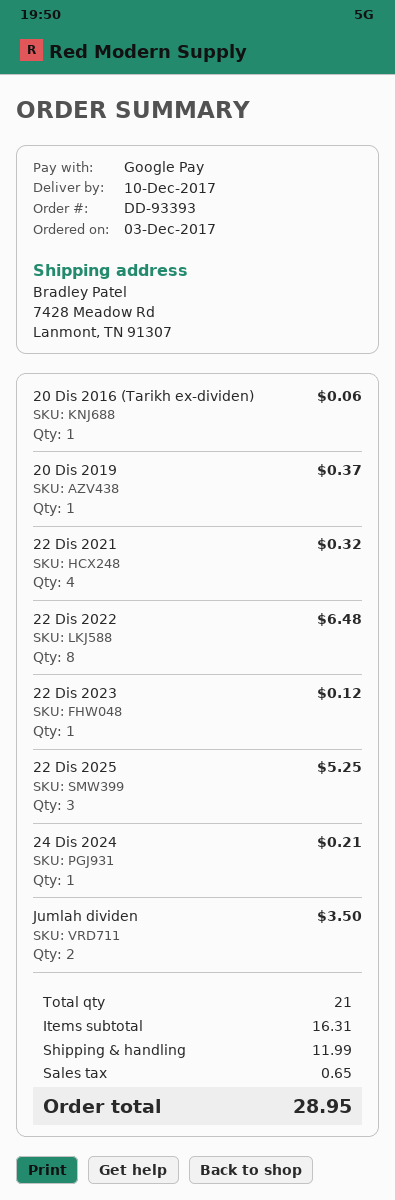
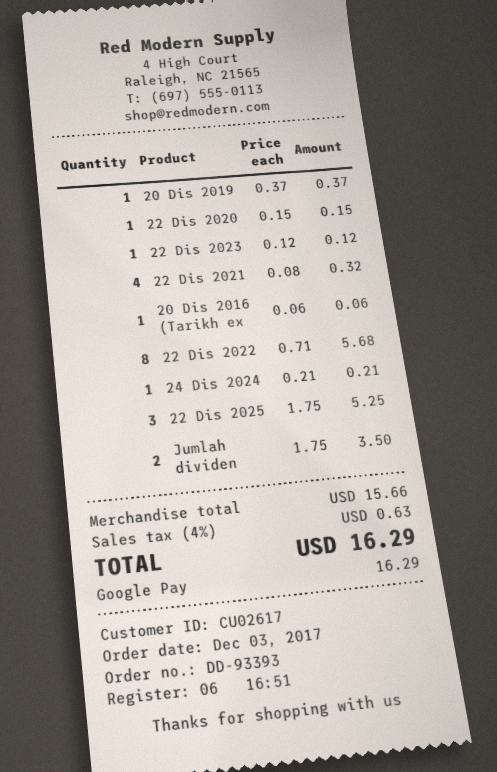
22 Dis 2022: 8 for 6.48 -> 8 for 5.68
22 Dis 2020: none -> 1 for 0.15
subtotal: 16.31 -> 15.66
shipping: 11.99 -> none
tax: 0.65 -> 0.63
total: 28.95 -> 16.29

